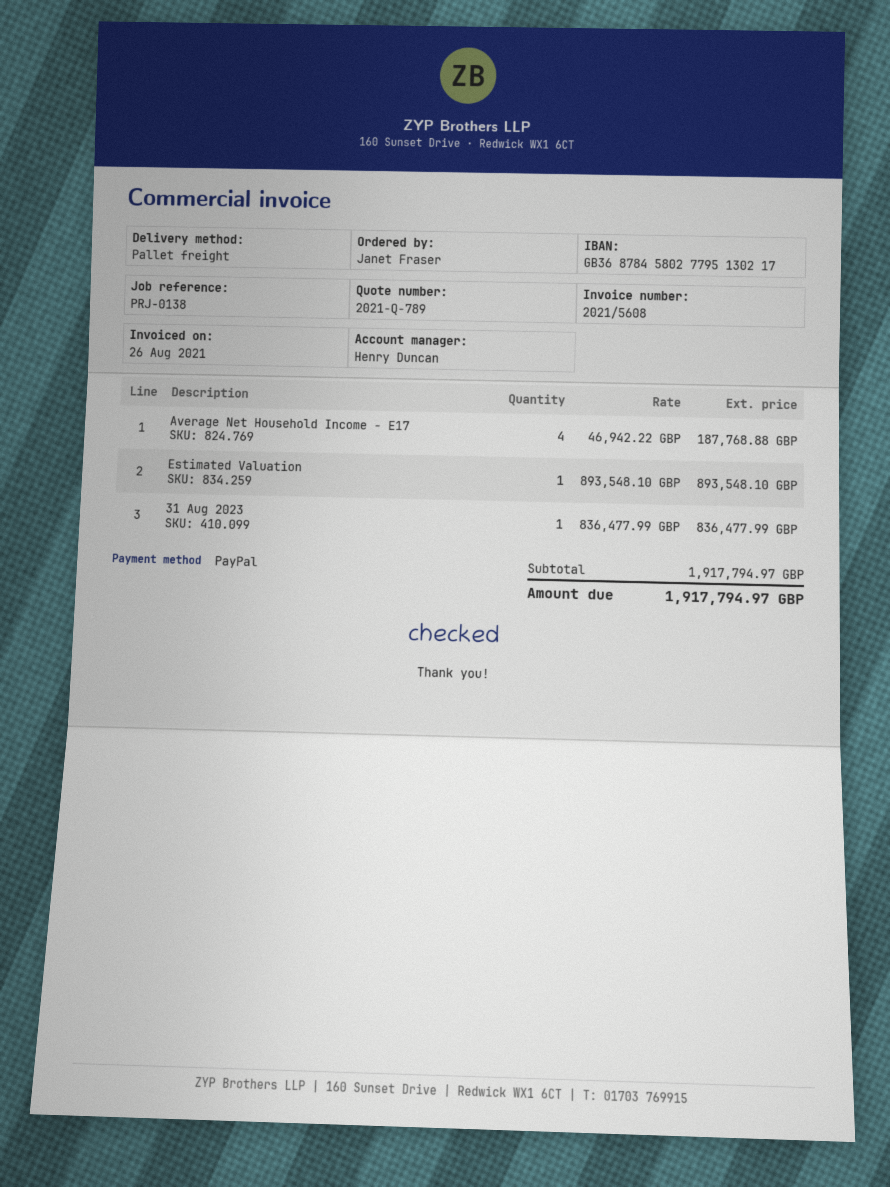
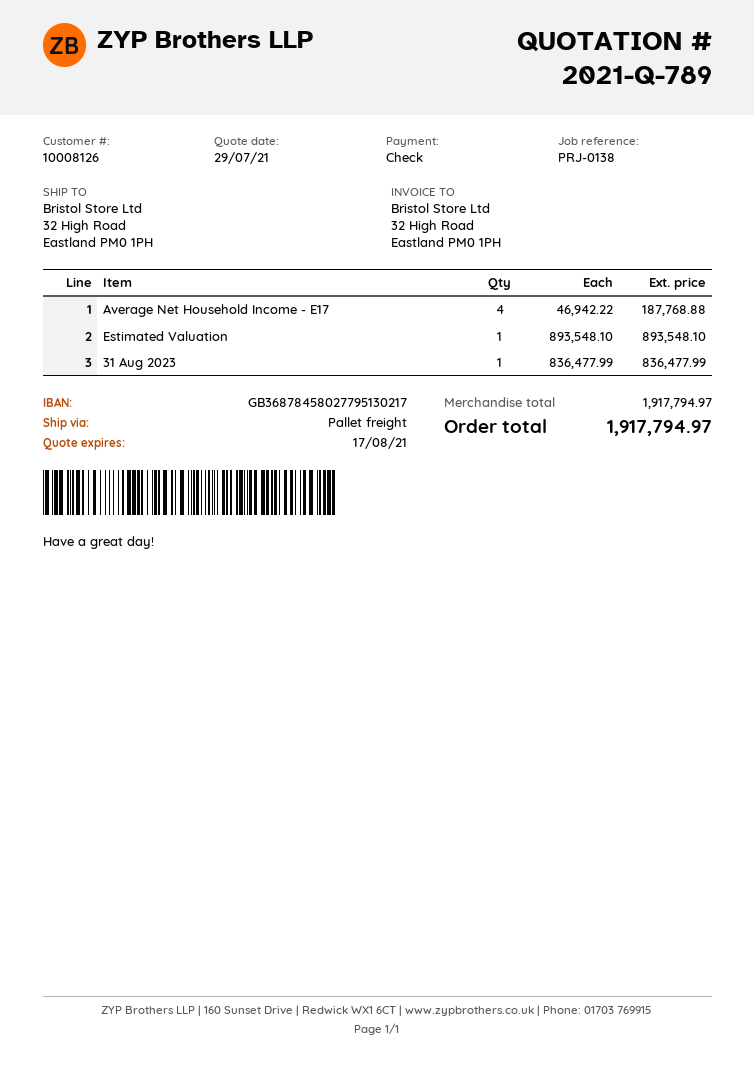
payment method: PayPal -> cheque

